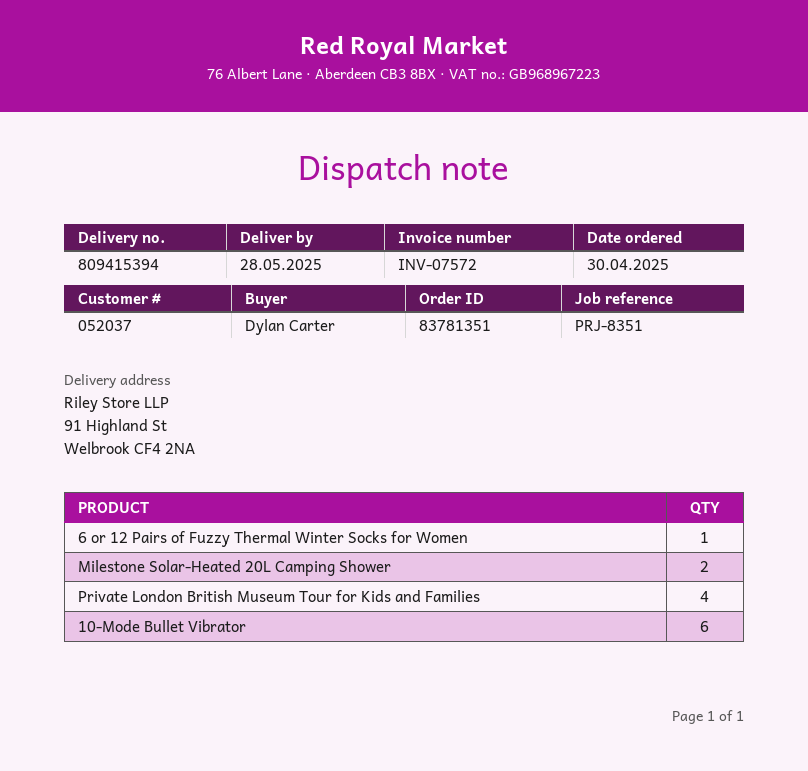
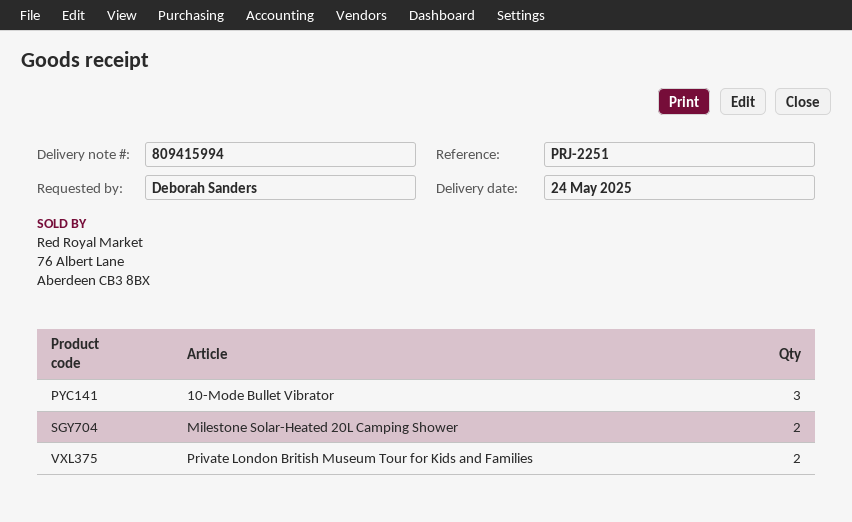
delivery note number: 809415394 -> 809415994
delivery date: 2025-05-28 -> 2025-05-24
reference: PRJ-8351 -> PRJ-2251
ordered by: Dylan Carter -> Deborah Sanders
6 or 12 Pairs of Fuzzy Thermal Winter Socks for Women: 1 -> none
Private London British Museum Tour for Kids and Families: 4 -> 2
10-Mode Bullet Vibrator: 6 -> 3

